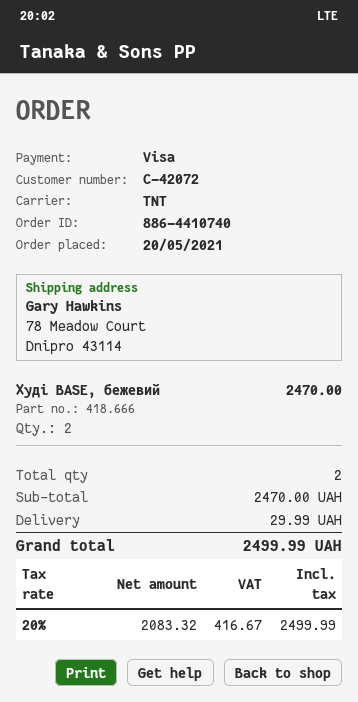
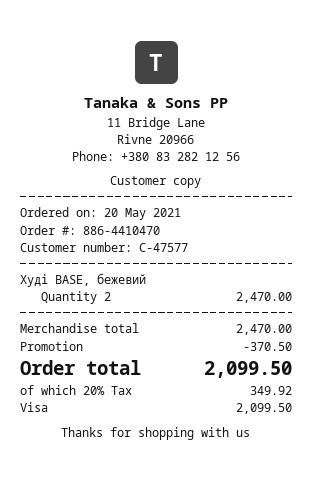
order number: 886-4410740 -> 886-4410470
customer number: C-42072 -> C-47577
discount: none -> 370.50
shipping: 29.99 -> none
tax: 20% = 416.67 -> 20% = 349.92
total: 2499.99 -> 2099.50

